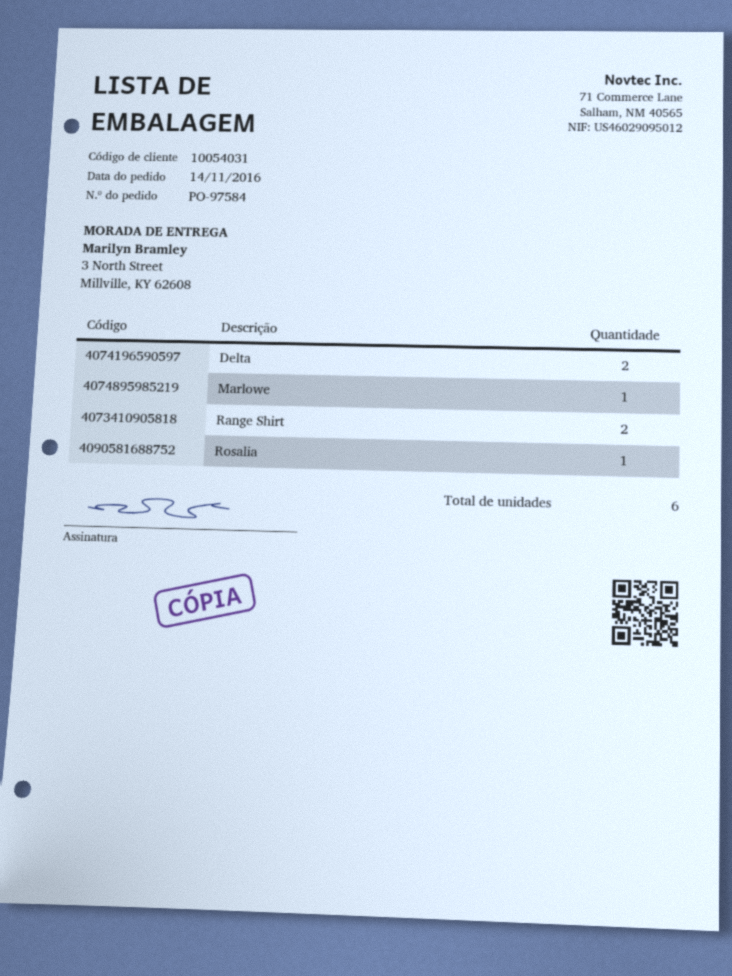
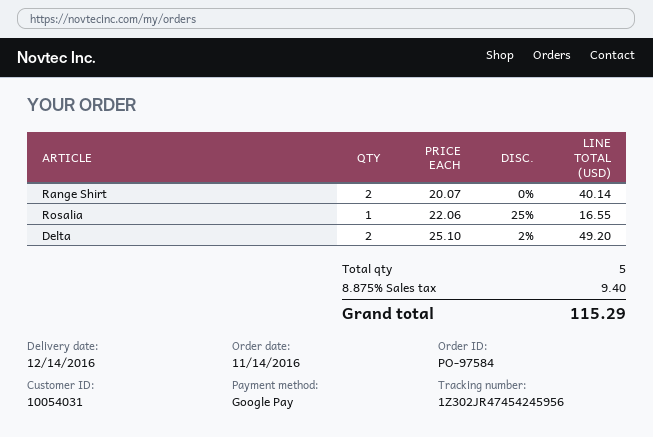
Marlowe: 1 -> none
total quantity: 6 -> 5

